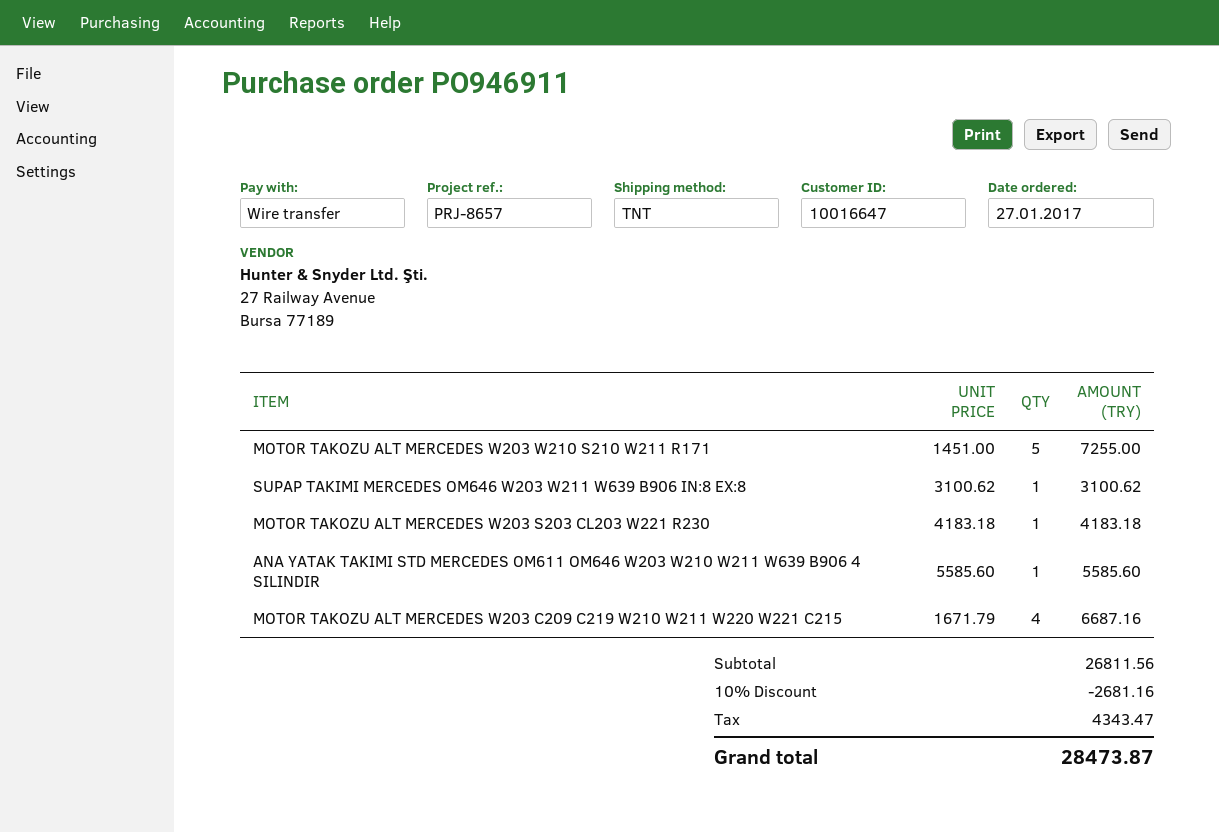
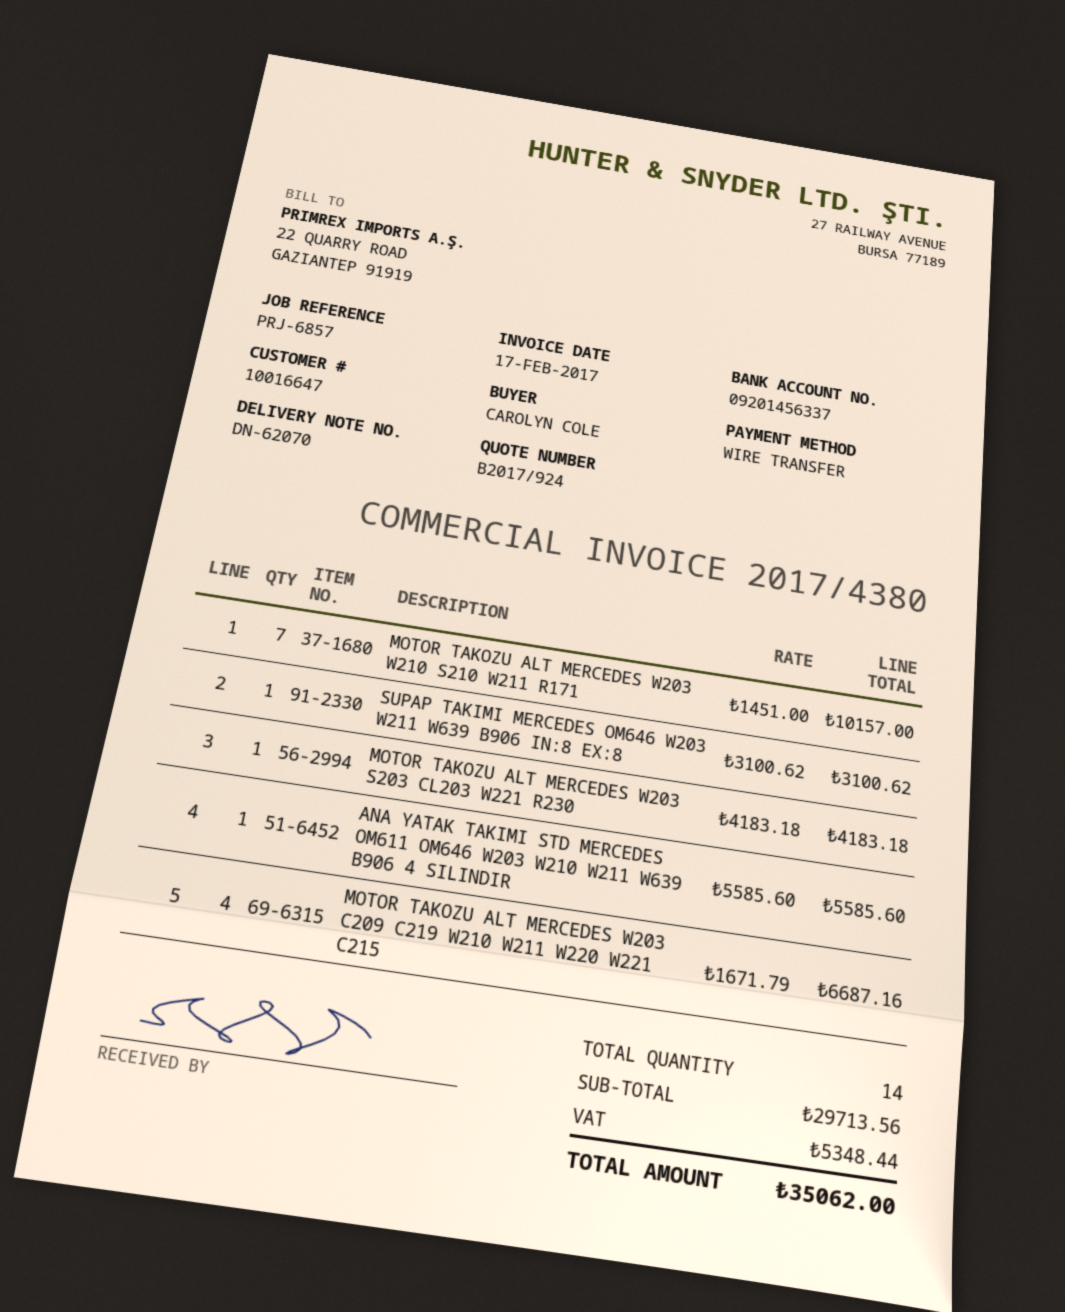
reference: PRJ-8657 -> PRJ-6857
MOTOR TAKOZU ALT MERCEDES W203 W210 S210 W211 R171: 5 x 1451.00 = 7255.00 -> 7 x 1451.00 = 10157.00
subtotal: 26811.56 -> 29713.56
discount: 10% = 2681.16 -> none
tax: 4343.47 -> 5348.44
total: 28473.87 -> 35062.00

